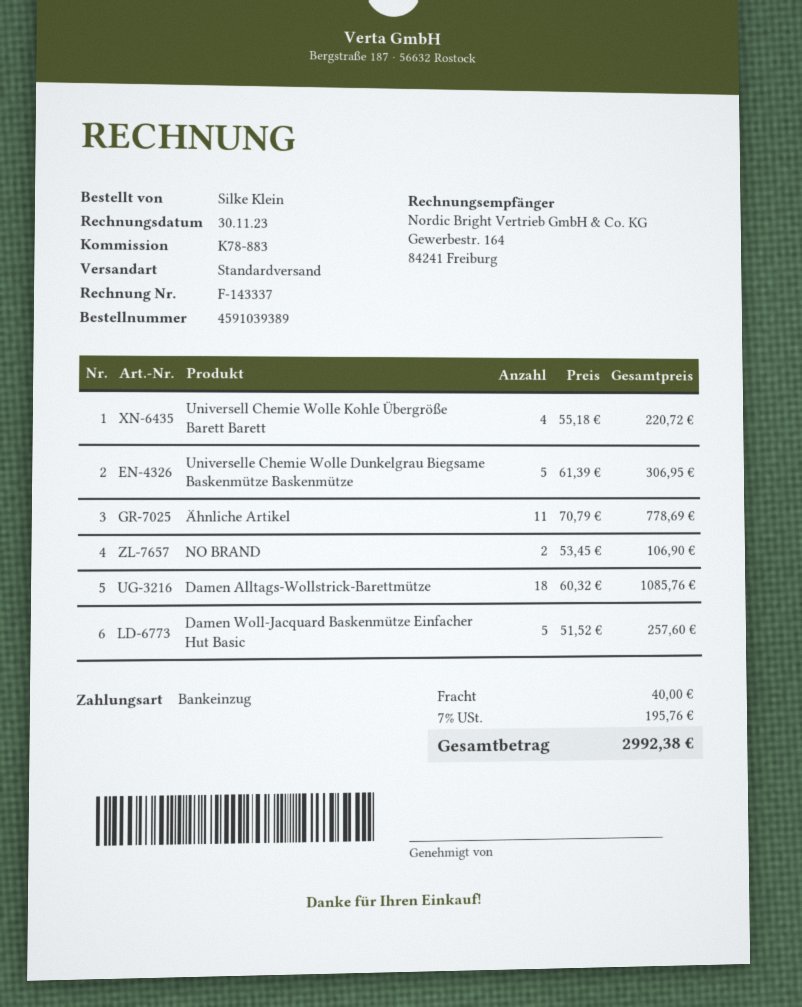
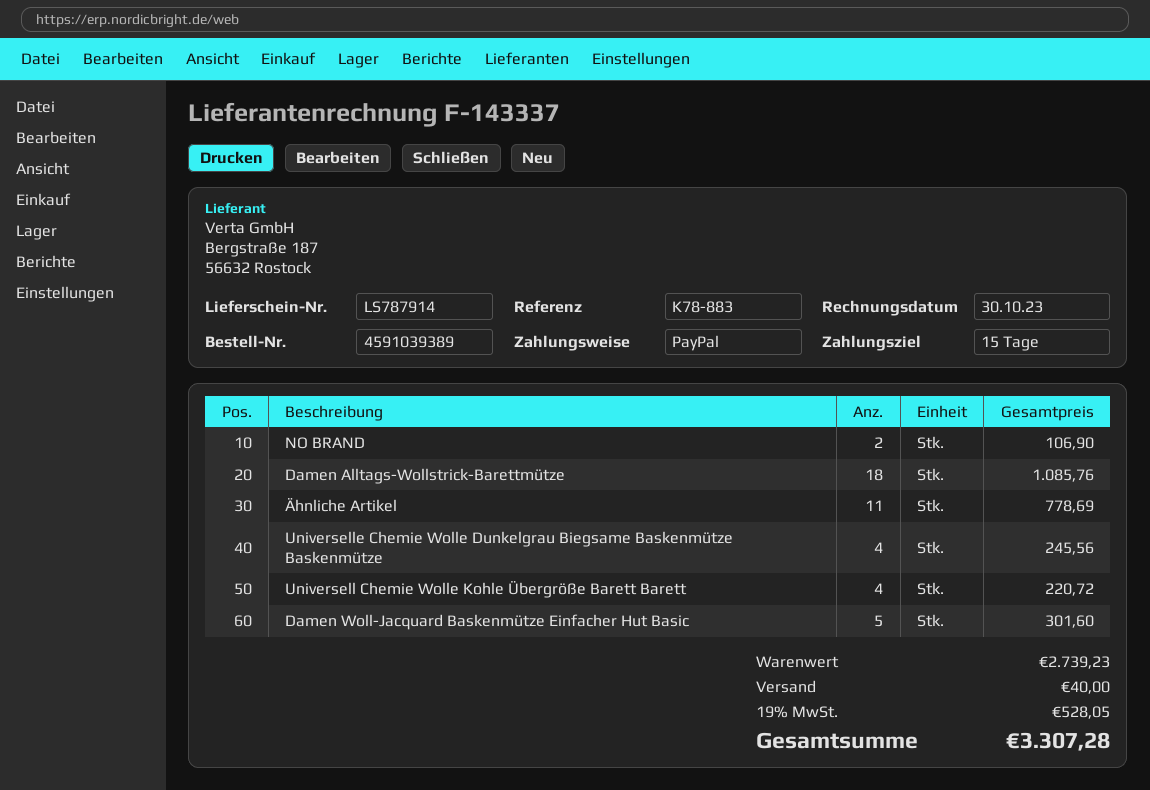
invoice date: 2023-11-30 -> 2023-10-30
payment method: direct debit -> PayPal
Universelle Chemie Wolle Dunkelgrau Biegsame Baskenmütze Baskenmütze: 5 for 306.95 -> 4 for 245.56
Damen Woll-Jacquard Baskenmütze Einfacher Hut Basic: 5 for 257.60 -> 5 for 301.60
tax: 7% = 195.76 -> 19% = 528.05
total: 2992.38 -> 3307.28

